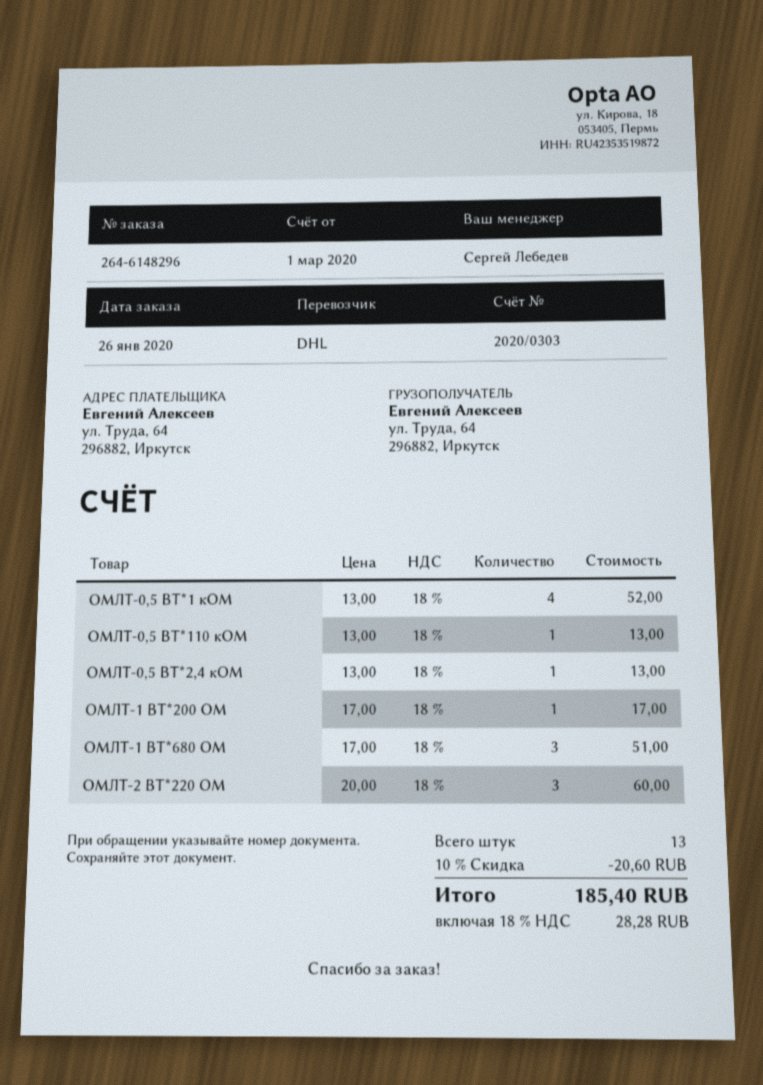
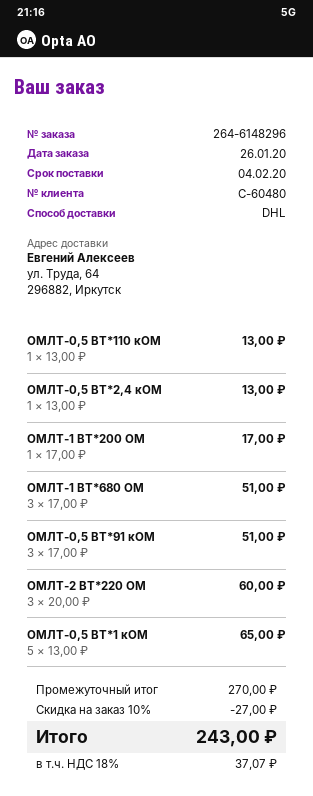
ОМЛТ-0,5 ВТ*1 кОМ: 4 x 13.00 = 52.00 -> 5 x 13.00 = 65.00
ОМЛТ-0,5 ВТ*91 кОМ: none -> 3 x 17.00 = 51.00
discount: 10% = 20.60 -> 10% = 27.00
tax: 18% = 28.28 -> 18% = 37.07
total: 185.40 -> 243.00

